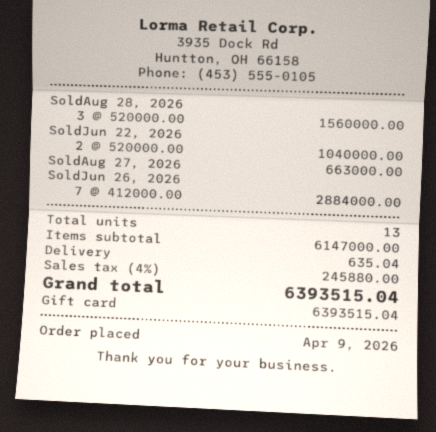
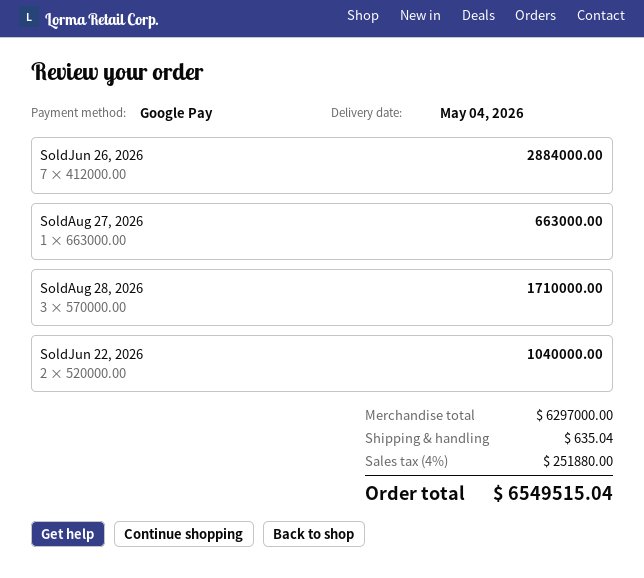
payment method: gift card -> Google Pay
SoldAug 28, 2026: 3 x 520000.00 = 1560000.00 -> 3 x 570000.00 = 1710000.00
subtotal: 6147000.00 -> 6297000.00
tax: 4% = 245880.00 -> 4% = 251880.00
total: 6393515.04 -> 6549515.04

